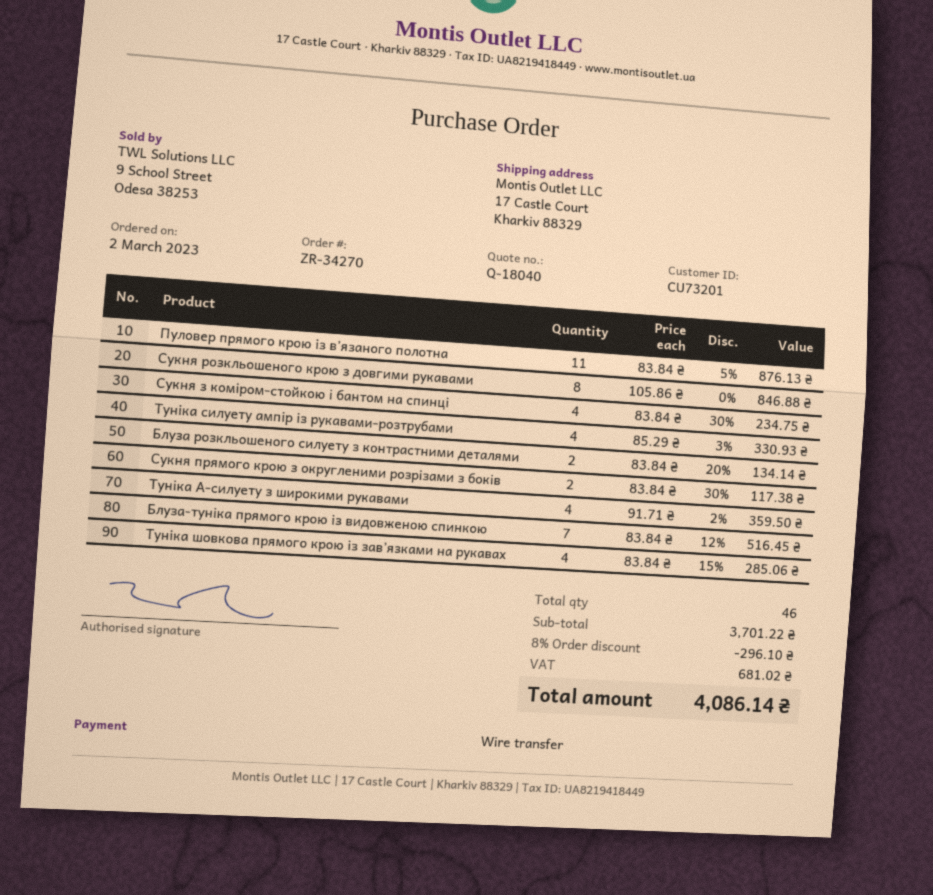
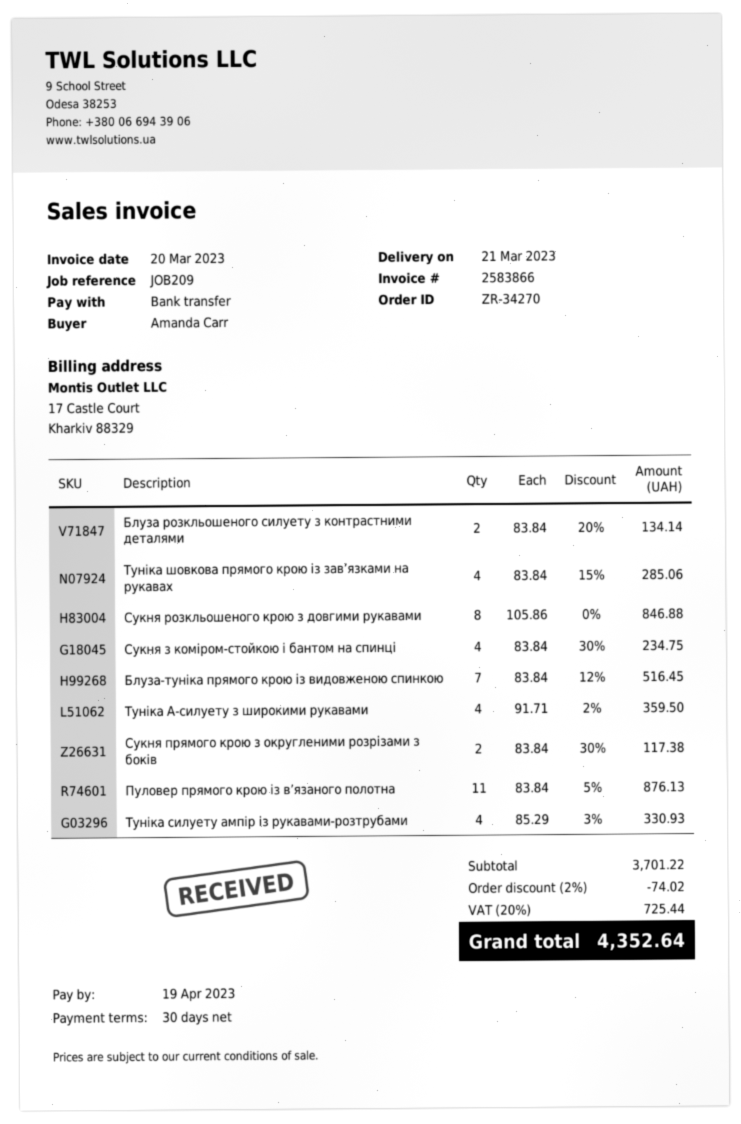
discount: 8% = 296.10 -> 2% = 74.02
tax: 681.02 -> 725.44
total: 4086.14 -> 4352.64

